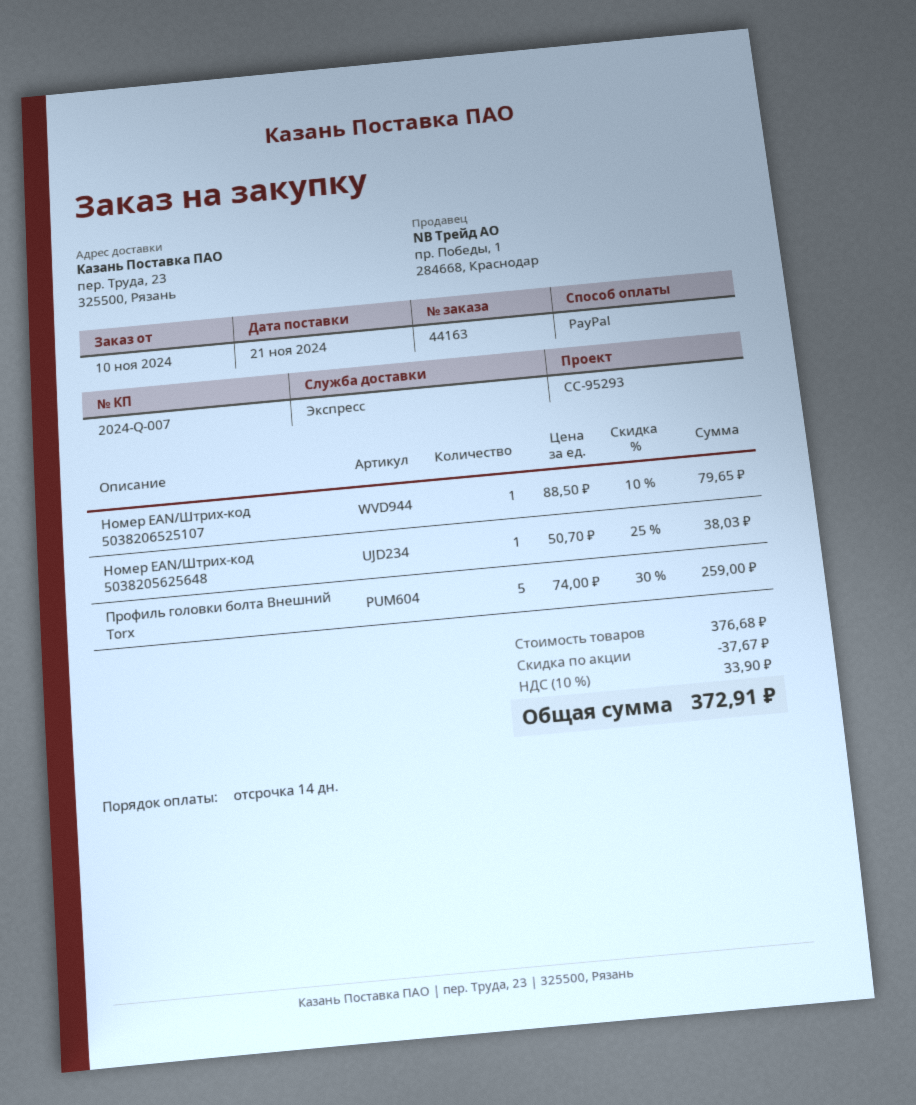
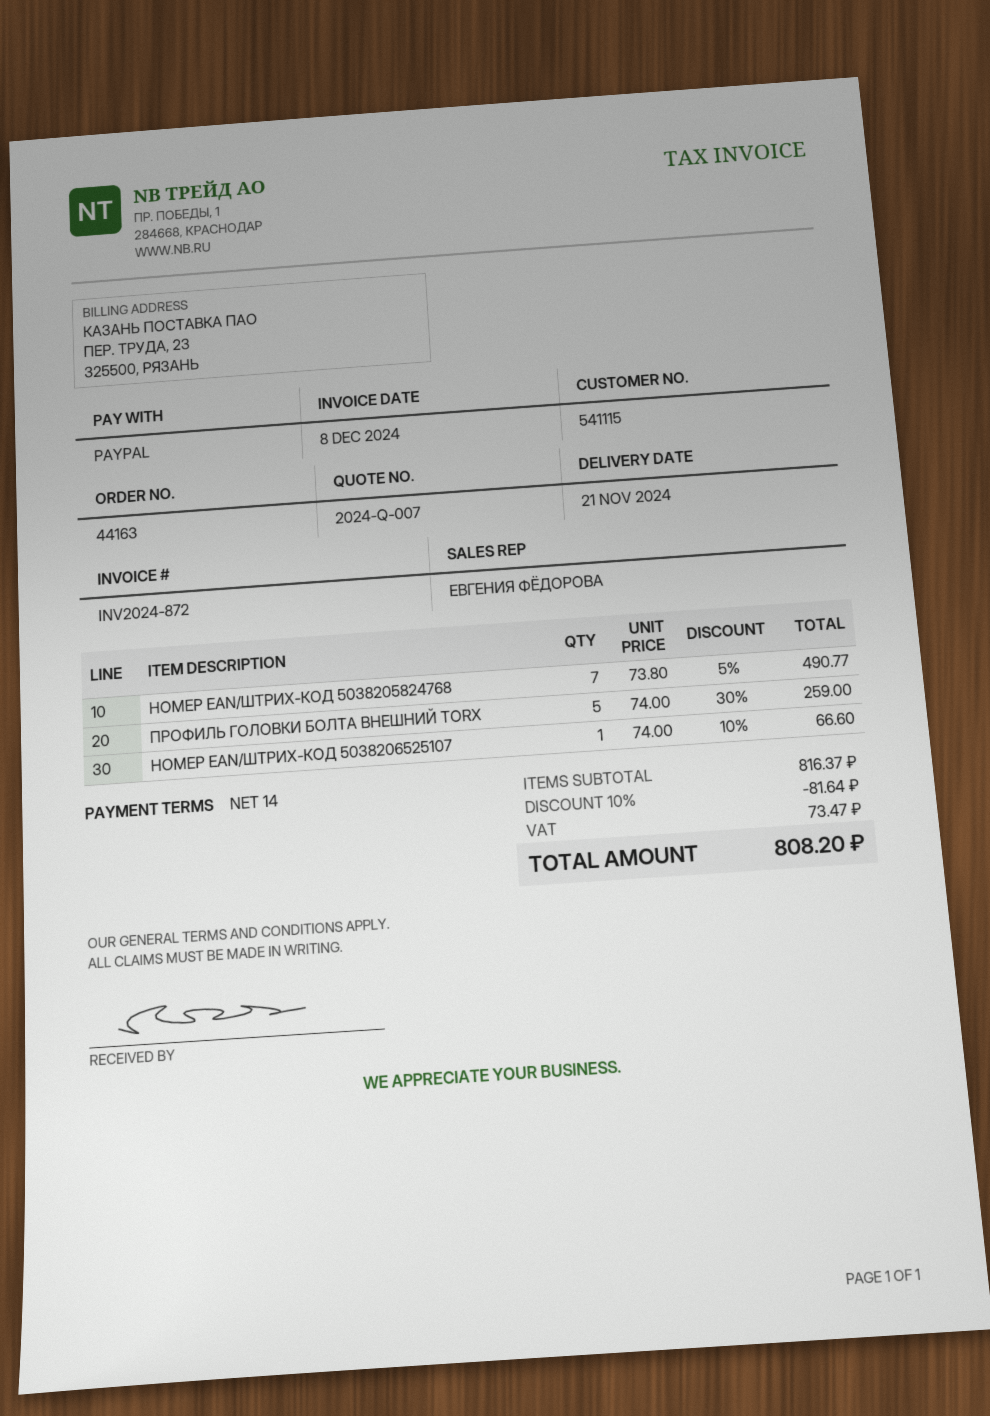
Номер EAN/Штрих-код 5038206525107: 1 x 88.50 - 10% = 79.65 -> 1 x 74.00 - 10% = 66.60
Номер EAN/Штрих-код 5038205625648: 1 x 50.70 - 25% = 38.03 -> none
НОМЕР EAN/ШТРИХ-КОД 5038205824768: none -> 7 x 73.80 - 5% = 490.77
subtotal: 376.68 -> 816.37
discount: 37.67 -> 81.64
tax: 33.90 -> 73.47
total: 372.91 -> 808.20

